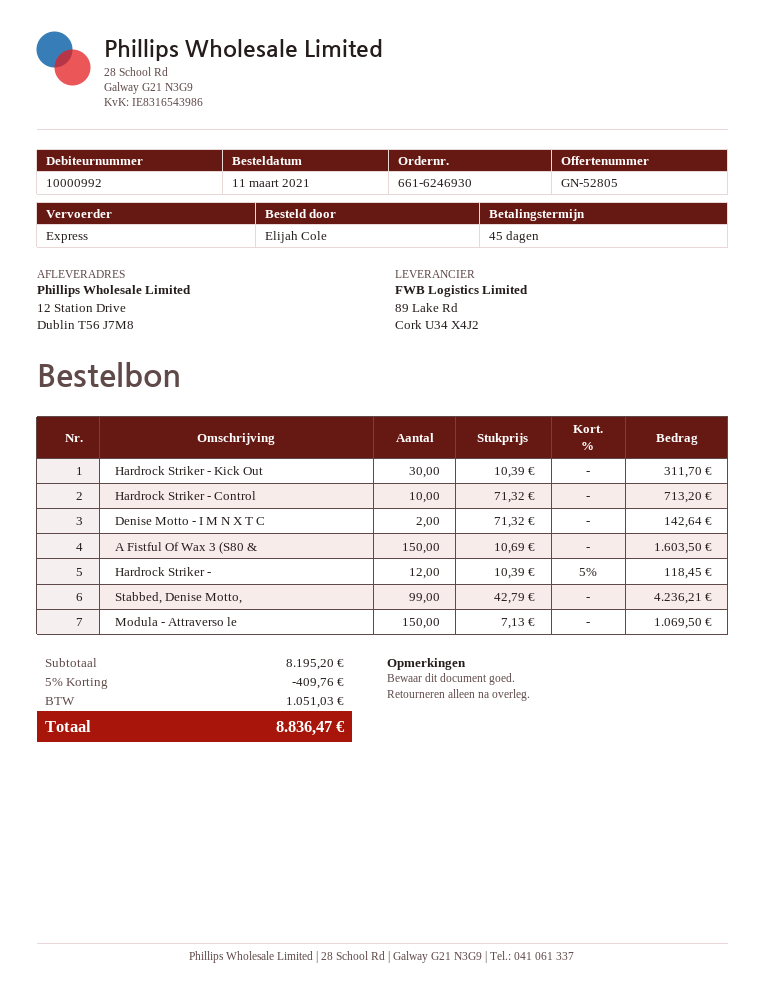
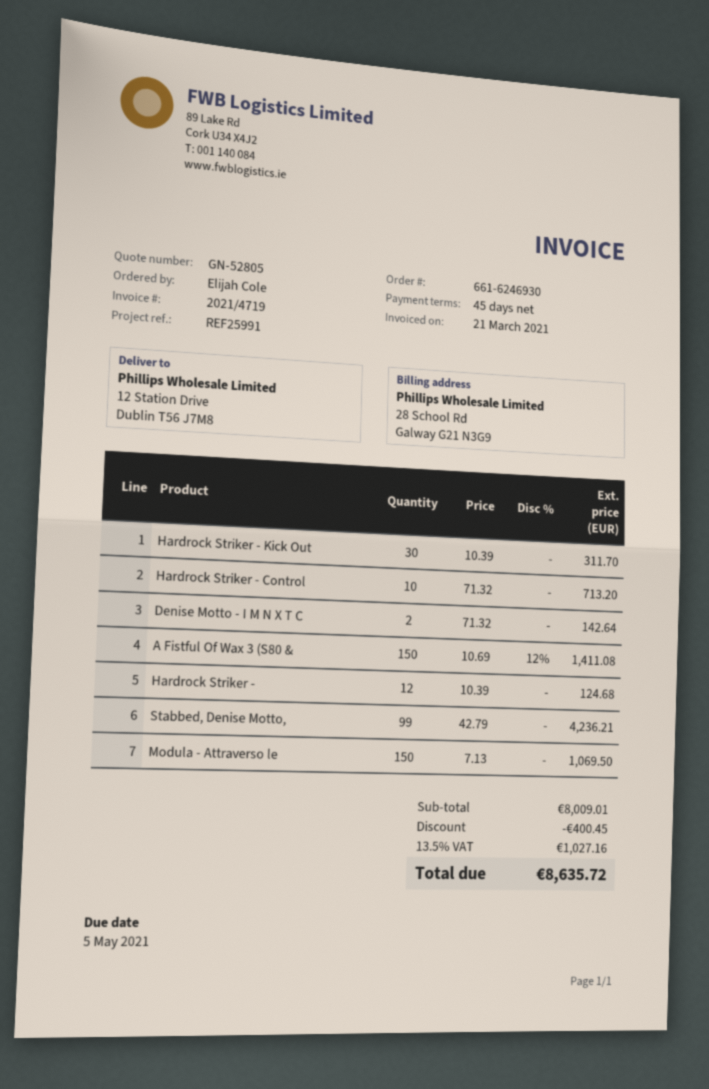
A Fistful Of Wax 3 (S80 &: 150 x 10.69 = 1603.50 -> 150 x 10.69 - 12% = 1411.08
Hardrock Striker -: 12 x 10.39 - 5% = 118.45 -> 12 x 10.39 = 124.68
subtotal: 8195.20 -> 8009.01
discount: 409.76 -> 400.45
tax: 1051.03 -> 1027.16
total: 8836.47 -> 8635.72

